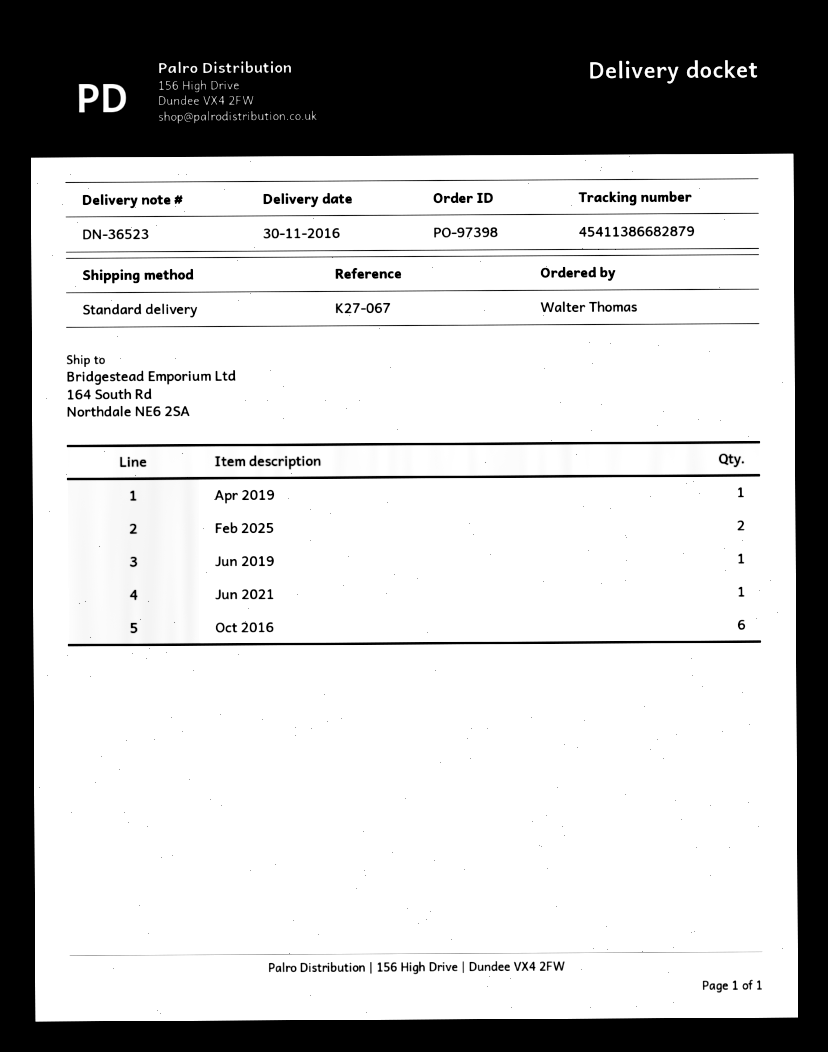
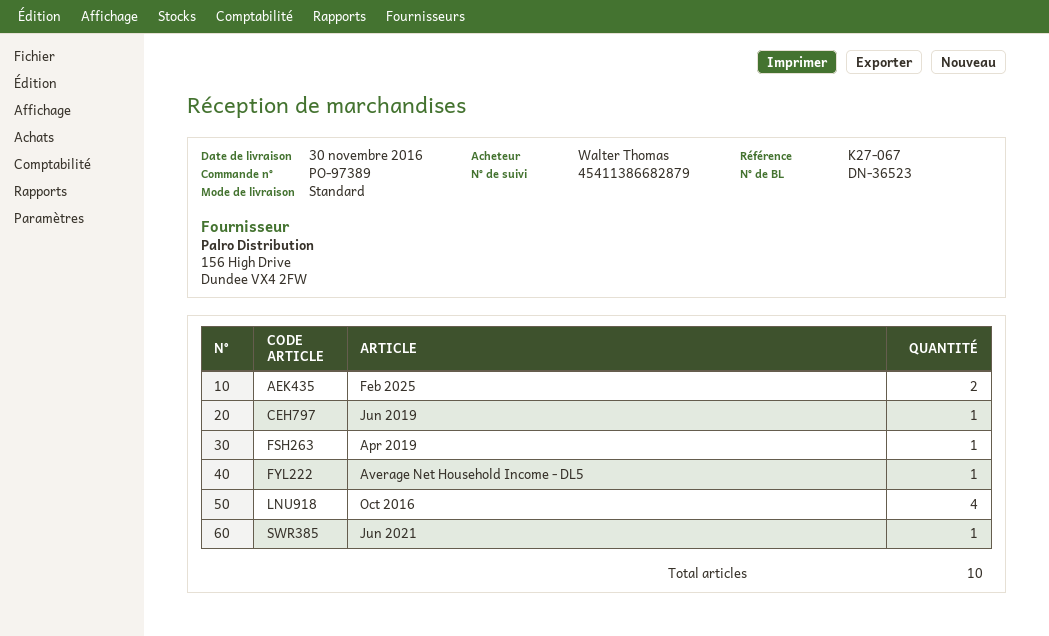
order number: PO-97398 -> PO-97389
Oct 2016: 6 -> 4
Average Net Household Income - DL5: none -> 1

